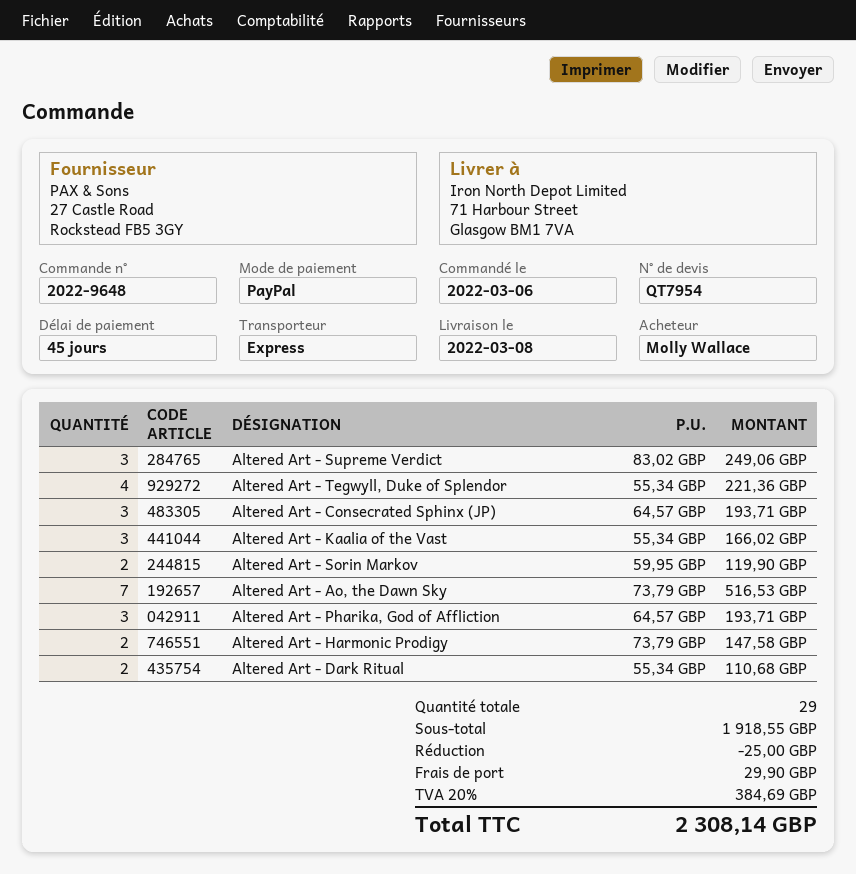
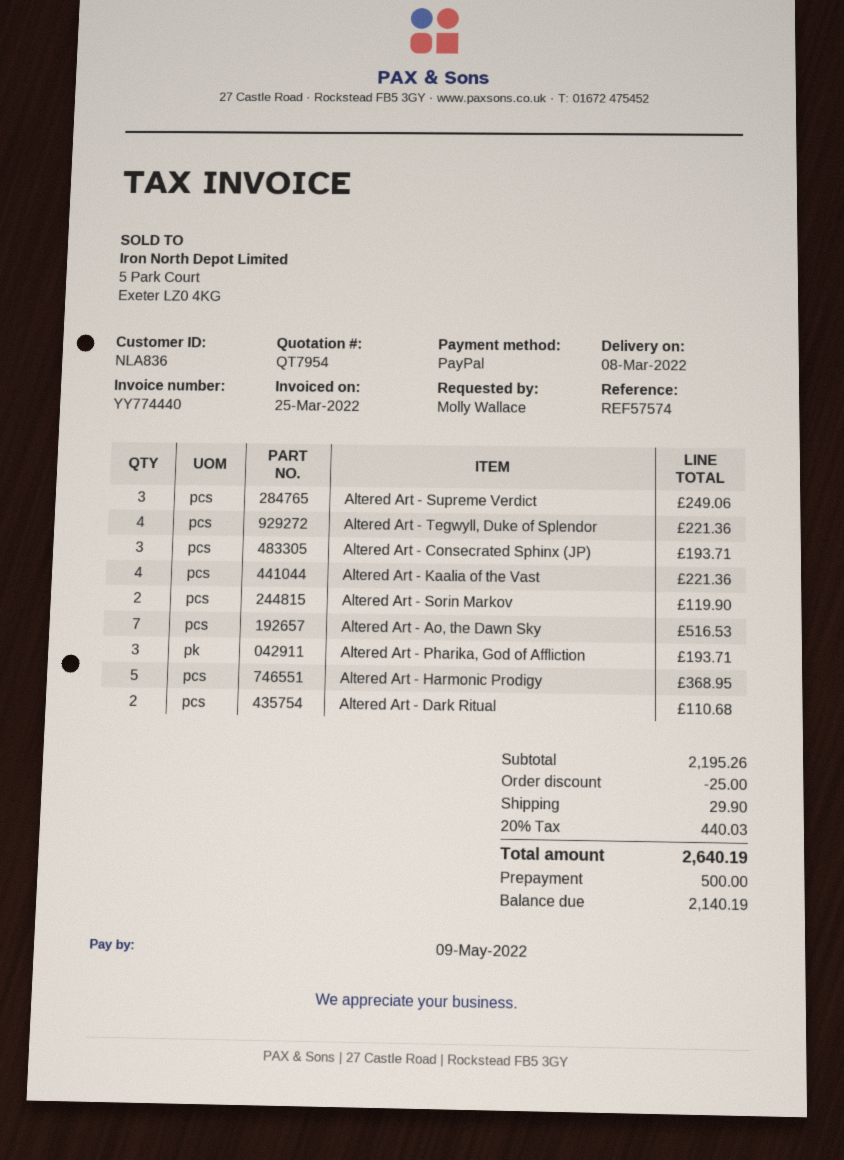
Altered Art - Kaalia of the Vast: 3 for 166.02 -> 4 for 221.36
Altered Art - Harmonic Prodigy: 2 for 147.58 -> 5 for 368.95
subtotal: 1918.55 -> 2195.26
tax: 20% = 384.69 -> 20% = 440.03
total: 2308.14 -> 2640.19

